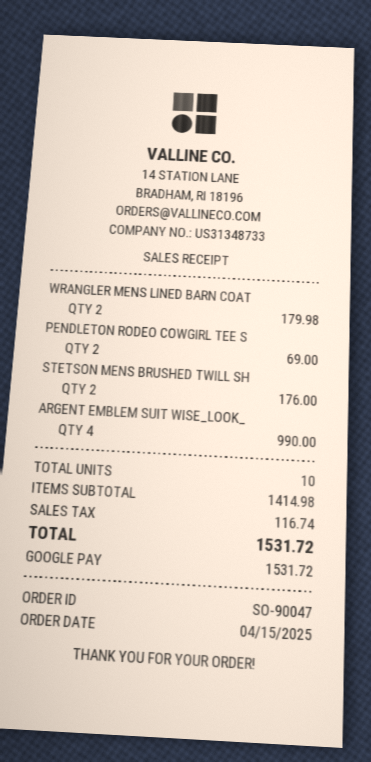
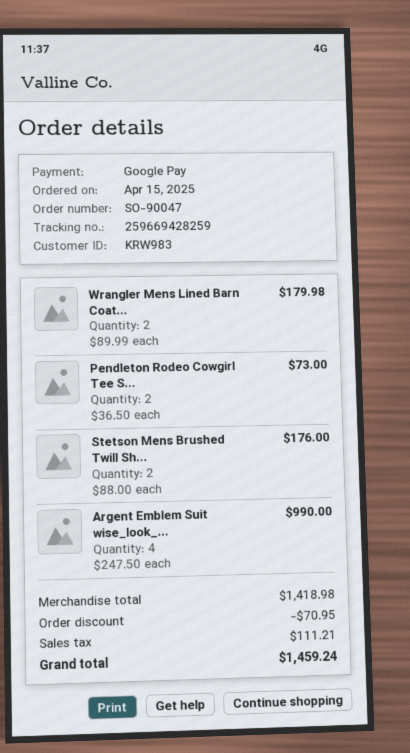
PENDLETON RODEO COWGIRL TEE S: 2 for 69.00 -> 2 for 73.00
subtotal: 1414.98 -> 1418.98
discount: none -> 70.95
tax: 116.74 -> 111.21
total: 1531.72 -> 1459.24

